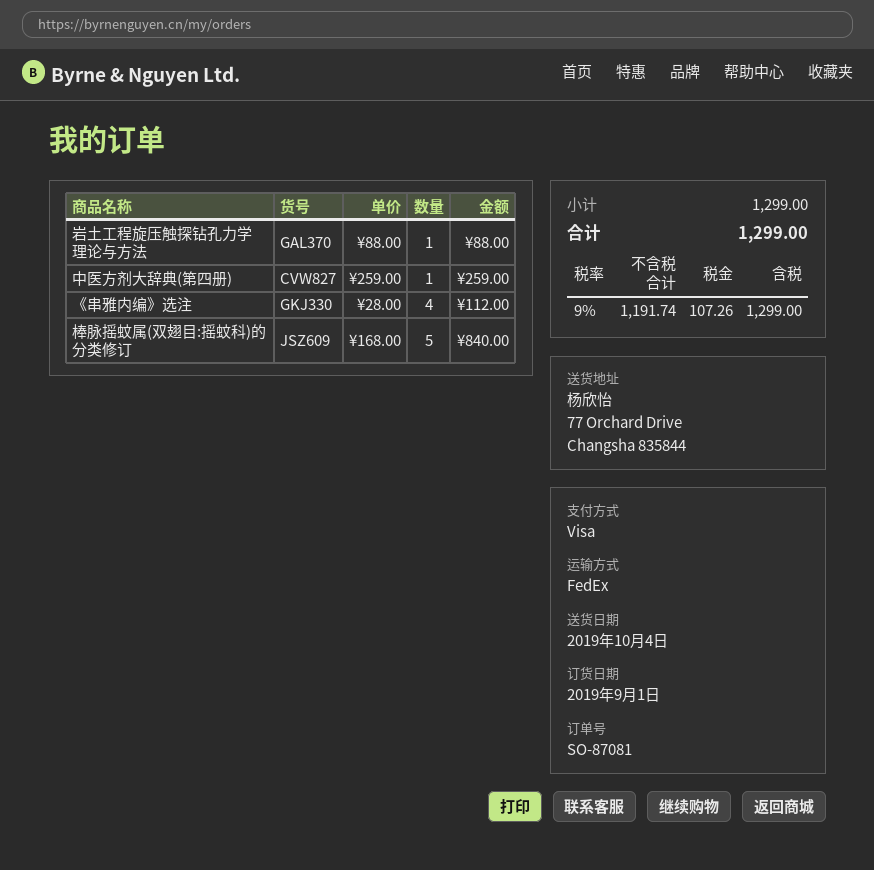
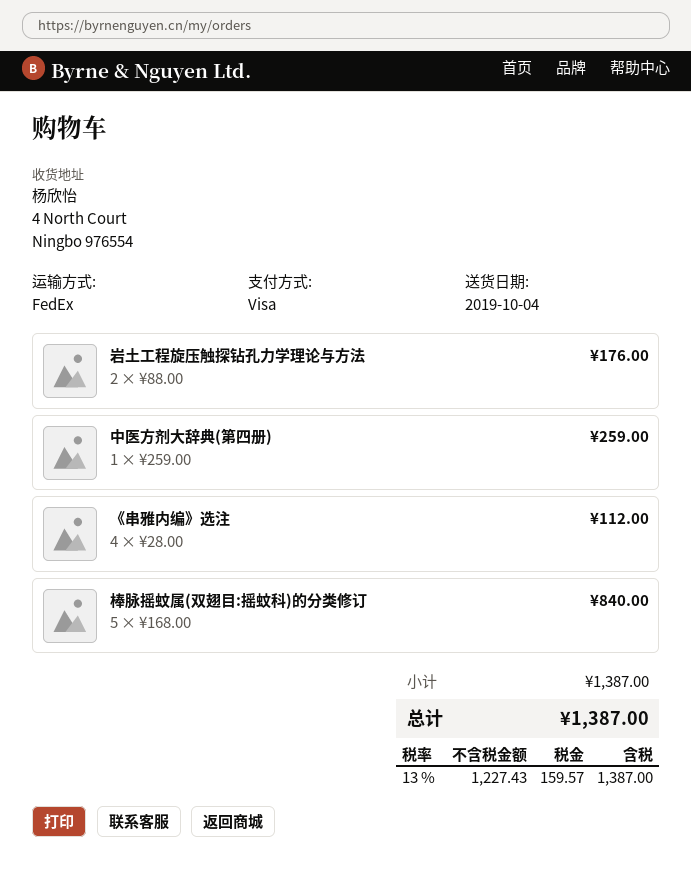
ship to: 77 Orchard Drive, Changsha 835844 -> 4 North Court, Ningbo 976554
岩土工程旋压触探钻孔力学理论与方法: 1 x 88.00 = 88.00 -> 2 x 88.00 = 176.00
subtotal: 1299.00 -> 1387.00
net: 1191.74 -> 1227.43
tax: 9% = 107.26 -> 13% = 159.57
total: 1299.00 -> 1387.00

